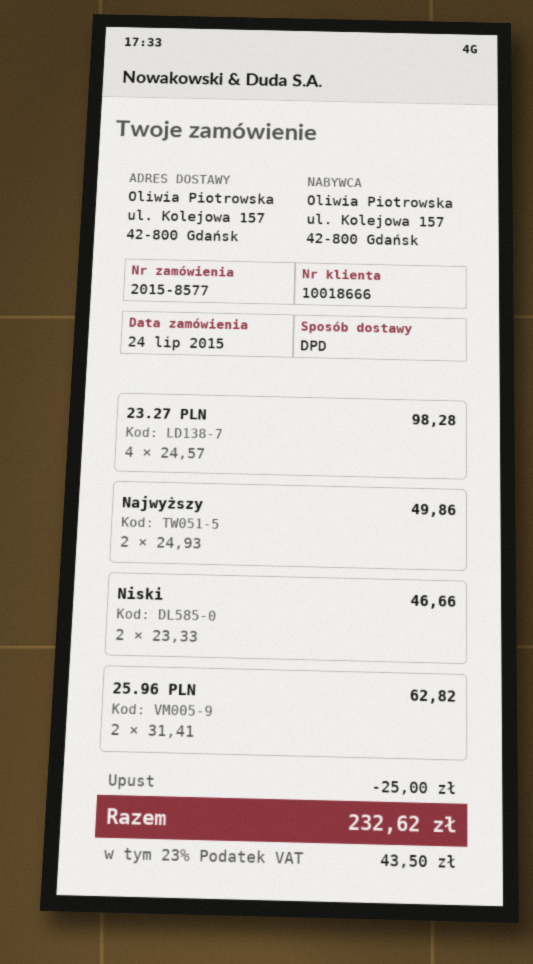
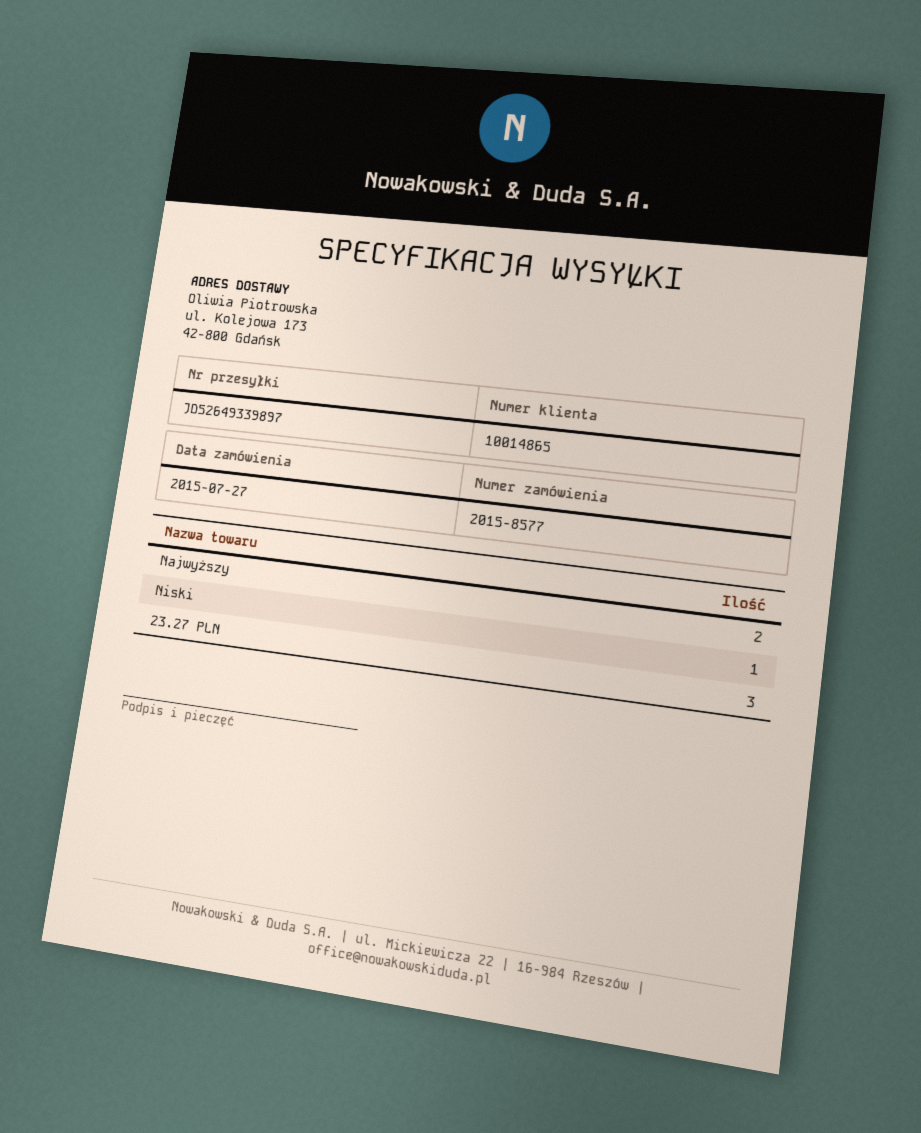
order date: 2015-07-24 -> 2015-07-27
customer number: 10018666 -> 10014865
ship to: ul. Kolejowa 157, 42-800 Gdańsk -> ul. Kolejowa 173, 42-800 Gdańsk
23.27 PLN: 4 -> 3
Niski: 2 -> 1
25.96 PLN: 2 -> none

